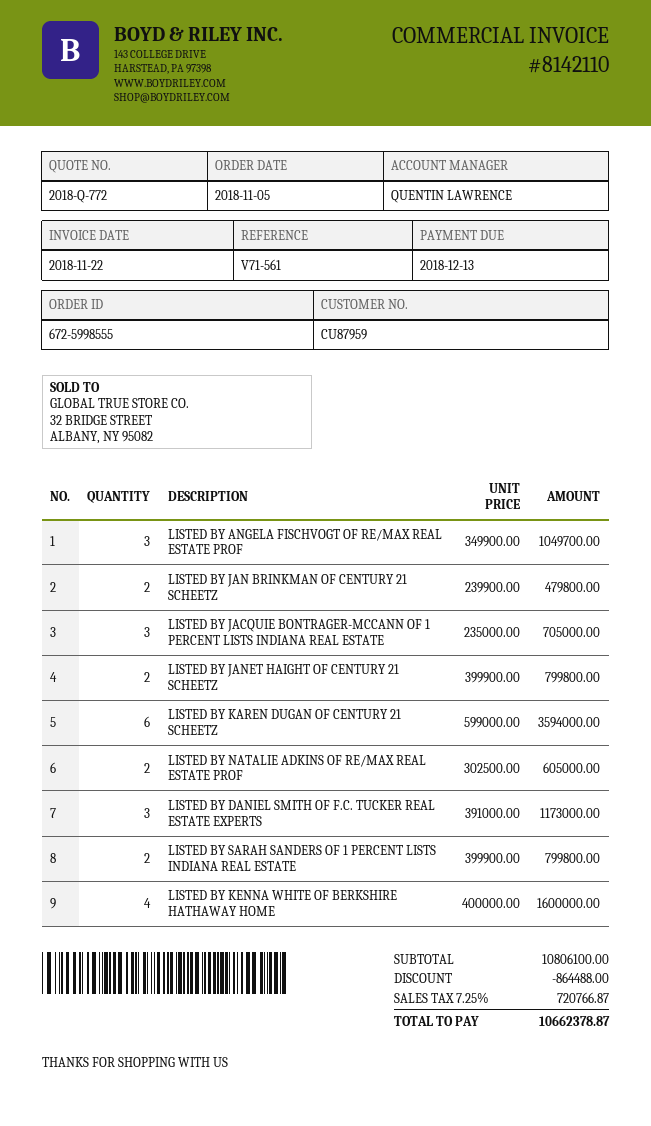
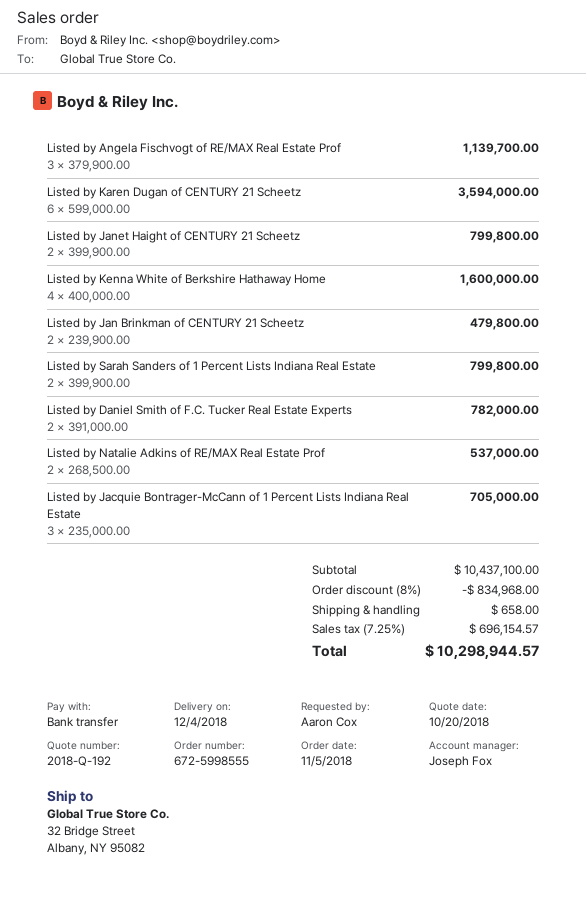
quote number: 2018-Q-772 -> 2018-Q-192
sales rep: QUENTIN LAWRENCE -> Joseph Fox
LISTED BY ANGELA FISCHVOGT OF RE/MAX REAL ESTATE PROF: 3 x 349900.00 = 1049700.00 -> 3 x 379900.00 = 1139700.00
LISTED BY NATALIE ADKINS OF RE/MAX REAL ESTATE PROF: 2 x 302500.00 = 605000.00 -> 2 x 268500.00 = 537000.00
LISTED BY DANIEL SMITH OF F.C. TUCKER REAL ESTATE EXPERTS: 3 x 391000.00 = 1173000.00 -> 2 x 391000.00 = 782000.00
subtotal: 10806100.00 -> 10437100.00
discount: 864488.00 -> 834968.00
shipping: none -> 658.00
tax: 7.25% = 720766.87 -> 7.25% = 696154.57
total: 10662378.87 -> 10298944.57

